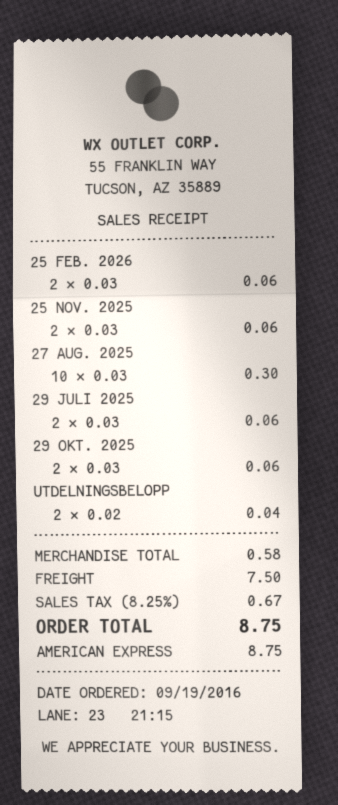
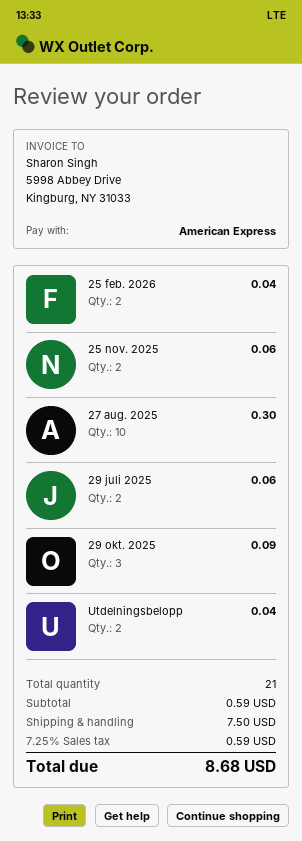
25 FEB. 2026: 2 for 0.06 -> 2 for 0.04
29 OKT. 2025: 2 for 0.06 -> 3 for 0.09
subtotal: 0.58 -> 0.59
tax: 8.25% = 0.67 -> 7.25% = 0.59
total: 8.75 -> 8.68

